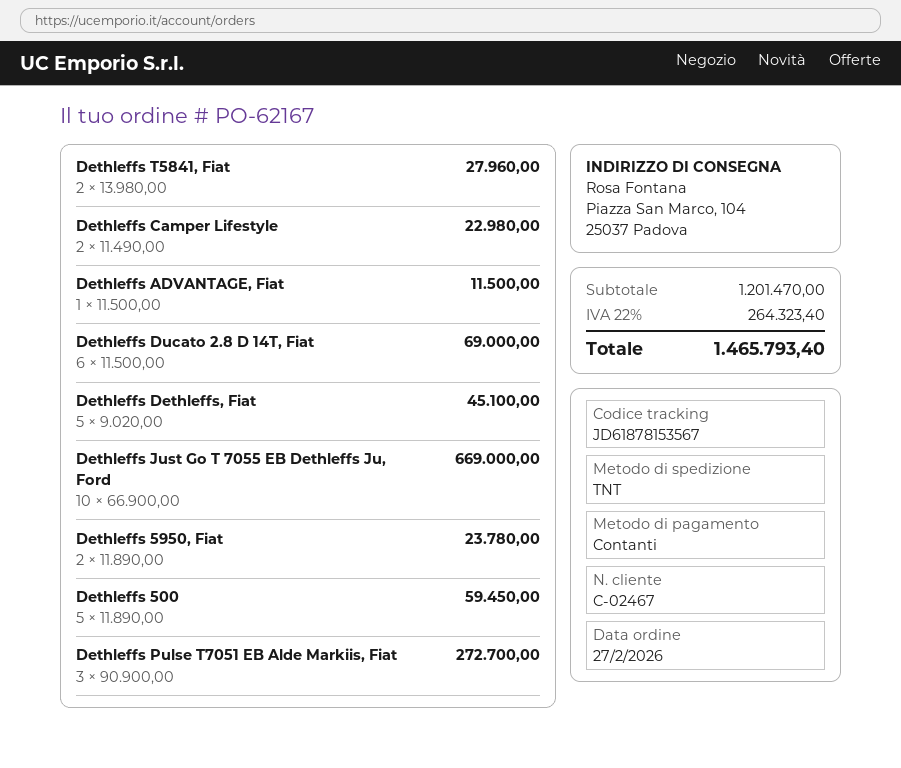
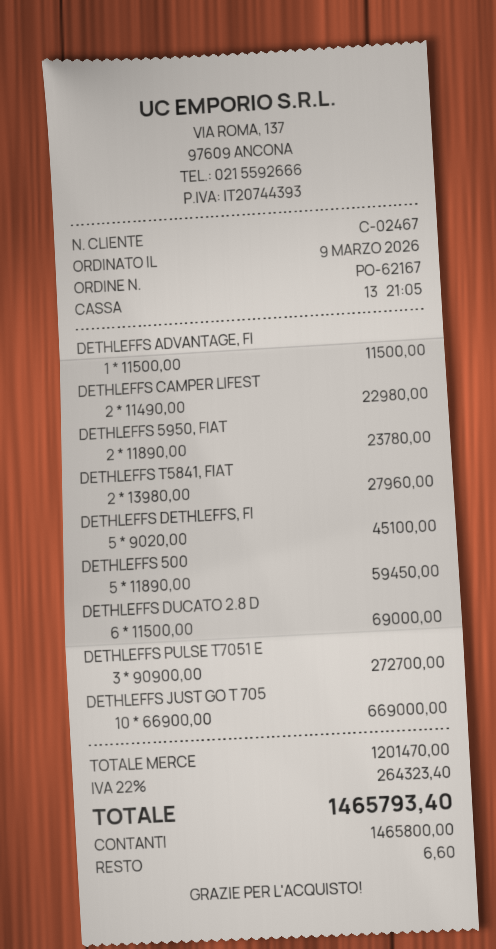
order date: 2026-02-27 -> 2026-03-09

